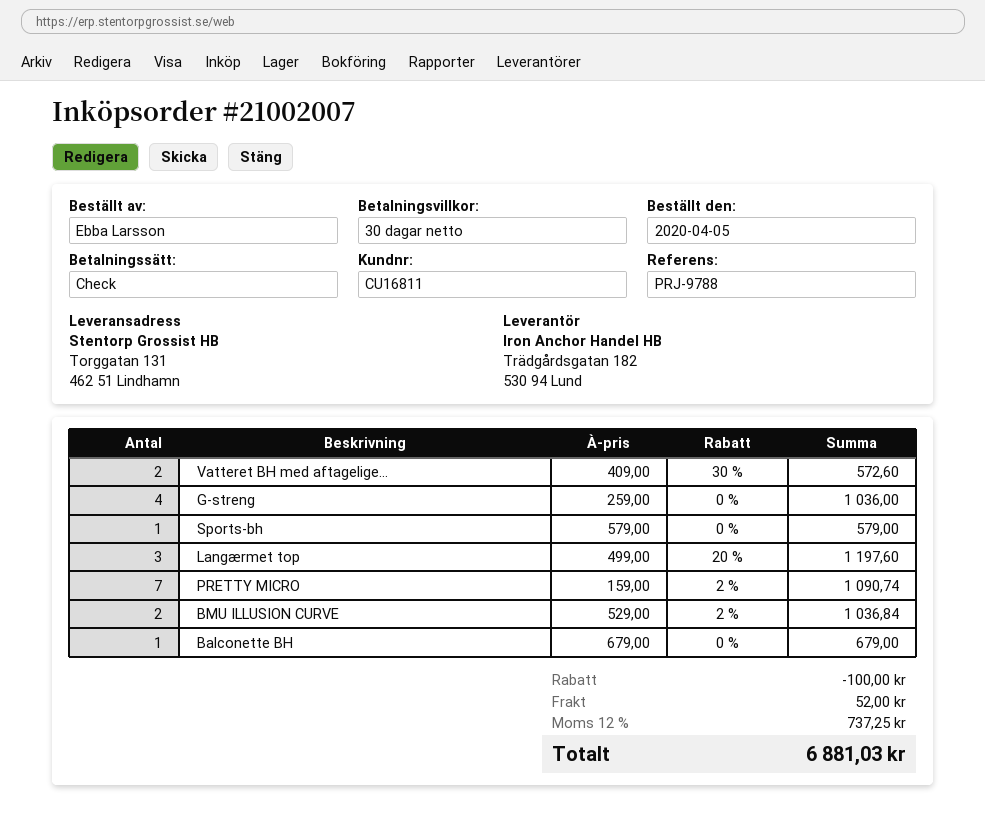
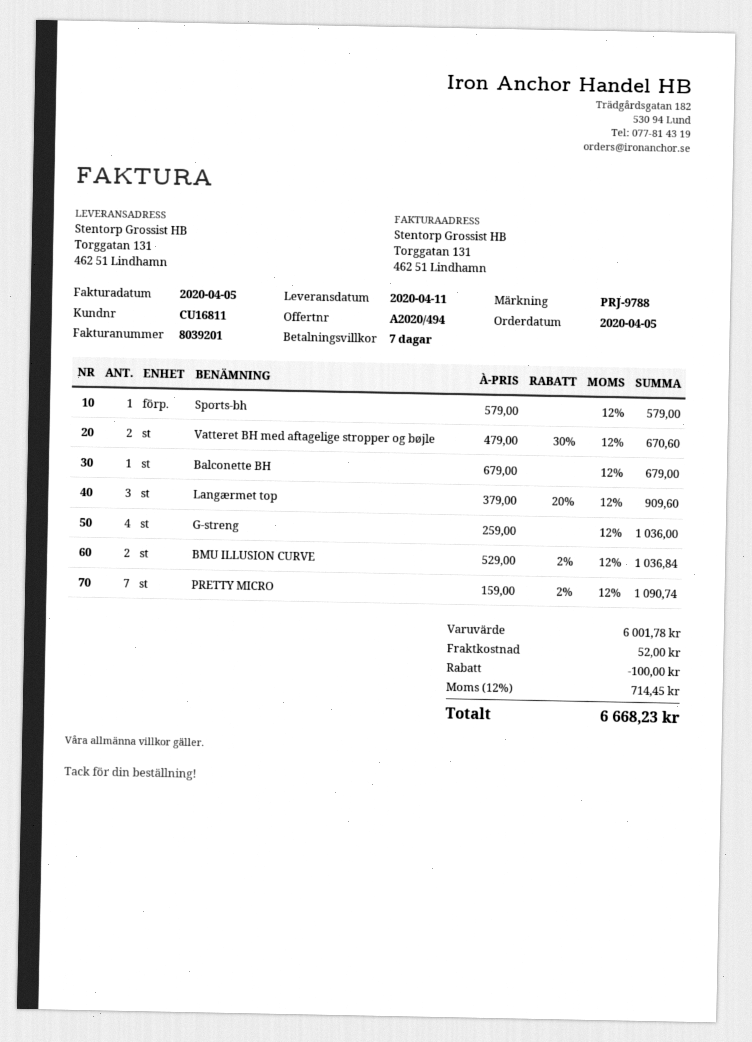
payment terms: 30 days -> 7 days
Vatteret BH med aftagelige...: 2 x 409.00 - 30% = 572.60 -> 2 x 479.00 - 30% = 670.60
Langærmet top: 3 x 499.00 - 20% = 1197.60 -> 3 x 379.00 - 20% = 909.60
tax: 12% = 737.25 -> 12% = 714.45
total: 6881.03 -> 6668.23

